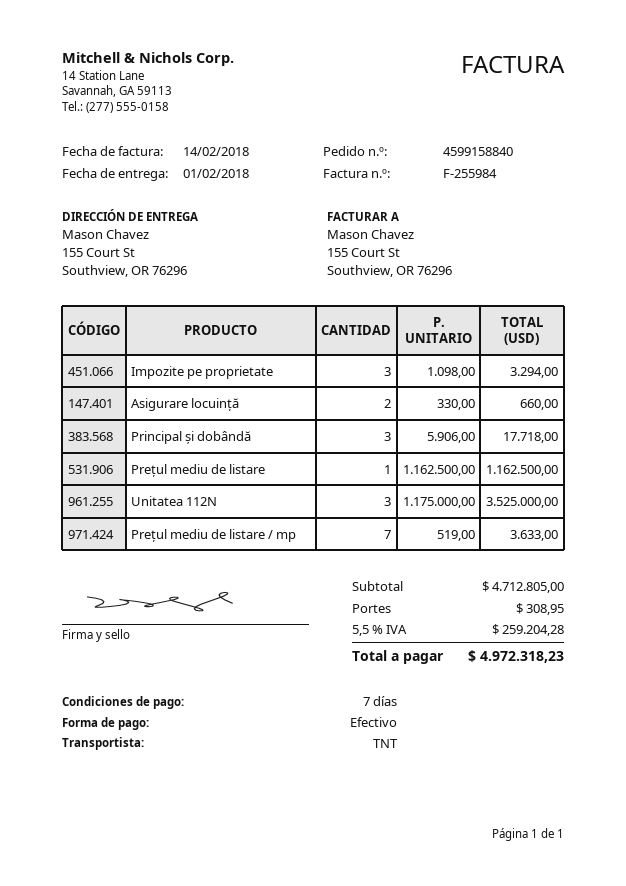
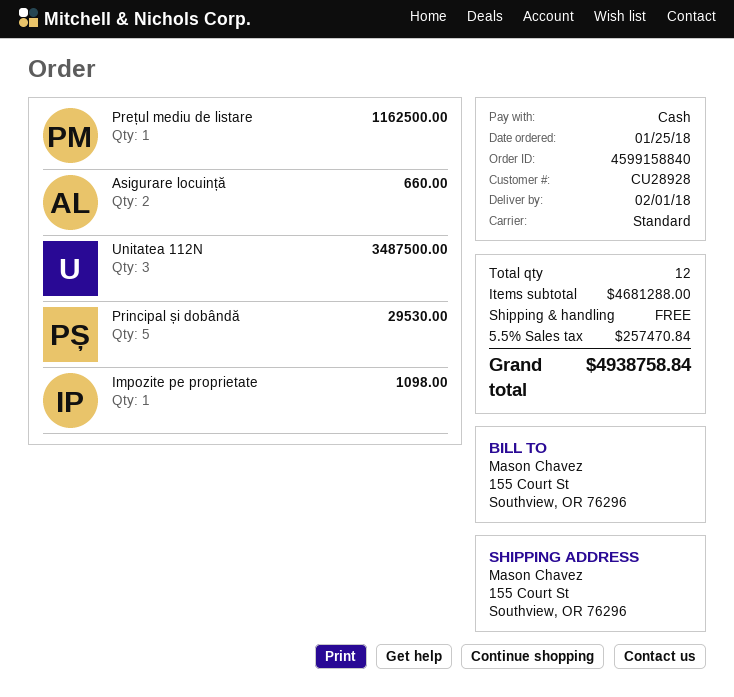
shipping method: TNT -> standard
Impozite pe proprietate: 3 for 3294.00 -> 1 for 1098.00
Principal și dobândă: 3 for 17718.00 -> 5 for 29530.00
Unitatea 112N: 3 for 3525000.00 -> 3 for 3487500.00
Prețul mediu de listare / mp: 7 for 3633.00 -> none
subtotal: 4712805.00 -> 4681288.00
shipping: 308.95 -> 0.00
tax: 5.5% = 259204.28 -> 5.5% = 257470.84
total: 4972318.23 -> 4938758.84

